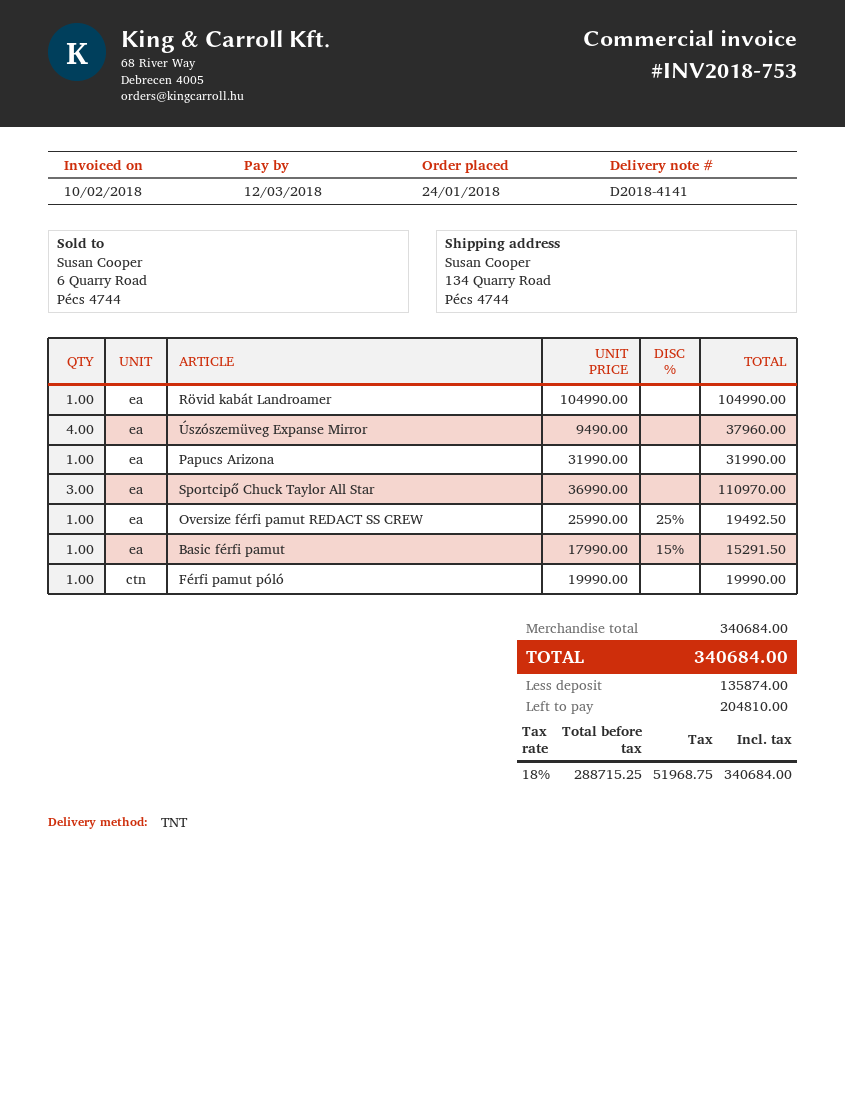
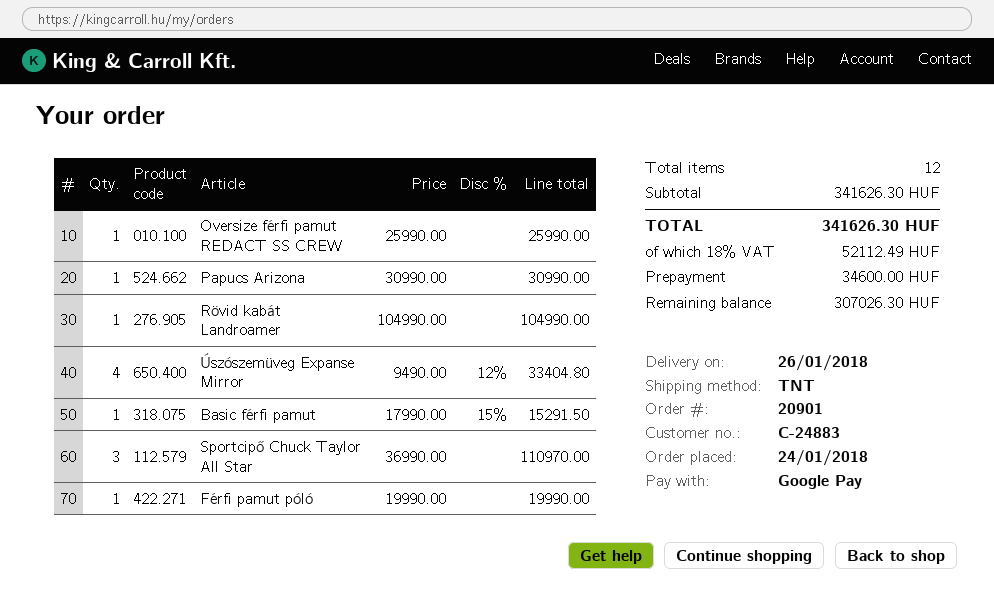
Úszószemüveg Expanse Mirror: 4 x 9490.00 = 37960.00 -> 4 x 9490.00 - 12% = 33404.80
Papucs Arizona: 1 x 31990.00 = 31990.00 -> 1 x 30990.00 = 30990.00
Oversize férfi pamut REDACT SS CREW: 1 x 25990.00 - 25% = 19492.50 -> 1 x 25990.00 = 25990.00
subtotal: 340684.00 -> 341626.30
tax: 18% = 51968.75 -> 18% = 52112.49
total: 340684.00 -> 341626.30
deposit: 135874.00 -> 34600.00
balance: 204810.00 -> 307026.30

